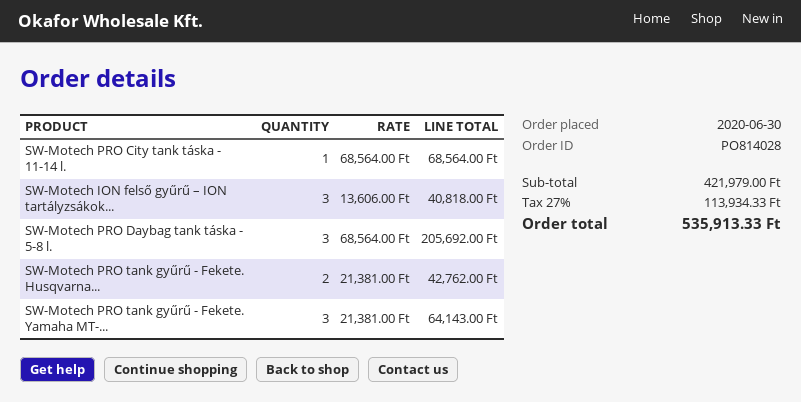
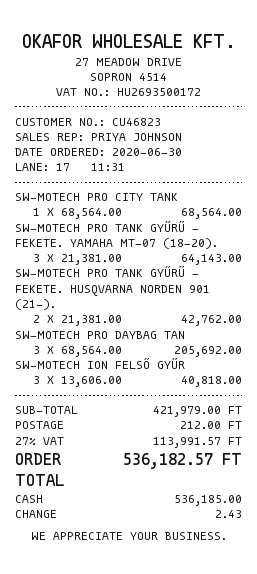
shipping: none -> 212.00
tax: 27% = 113934.33 -> 27% = 113991.57
total: 535913.33 -> 536182.57

